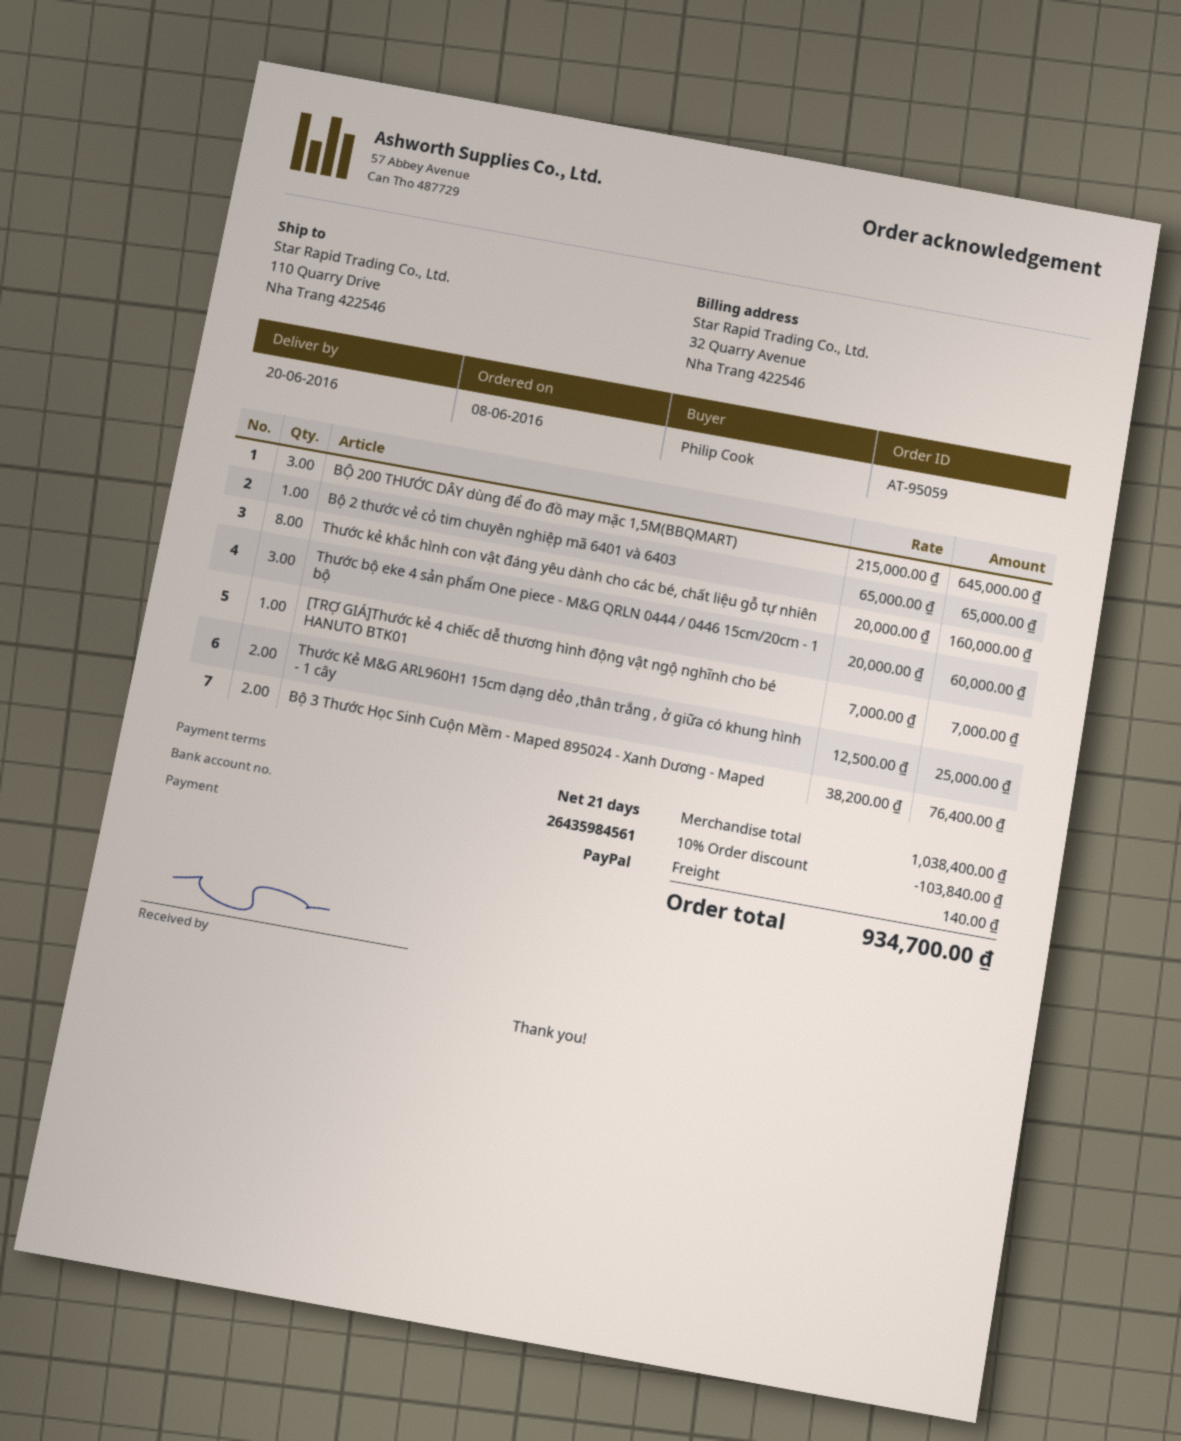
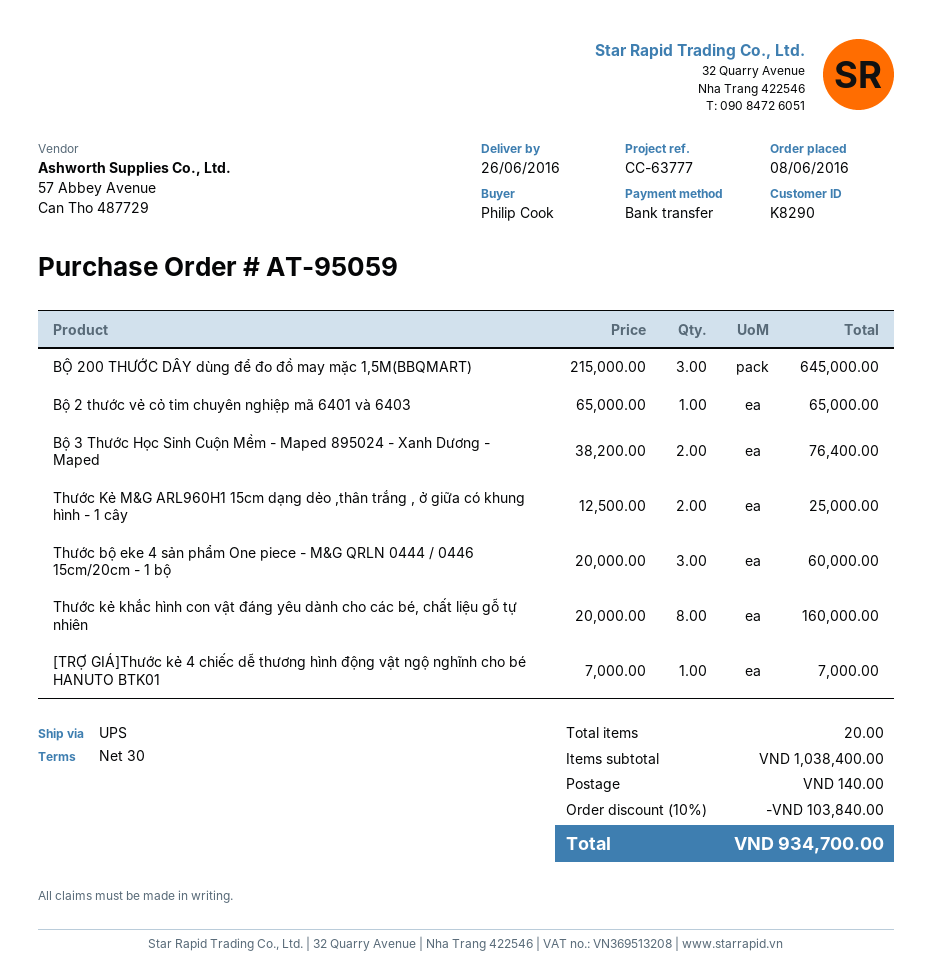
delivery date: 2016-06-20 -> 2016-06-26
payment terms: 21 days -> 30 days
payment method: PayPal -> bank transfer

